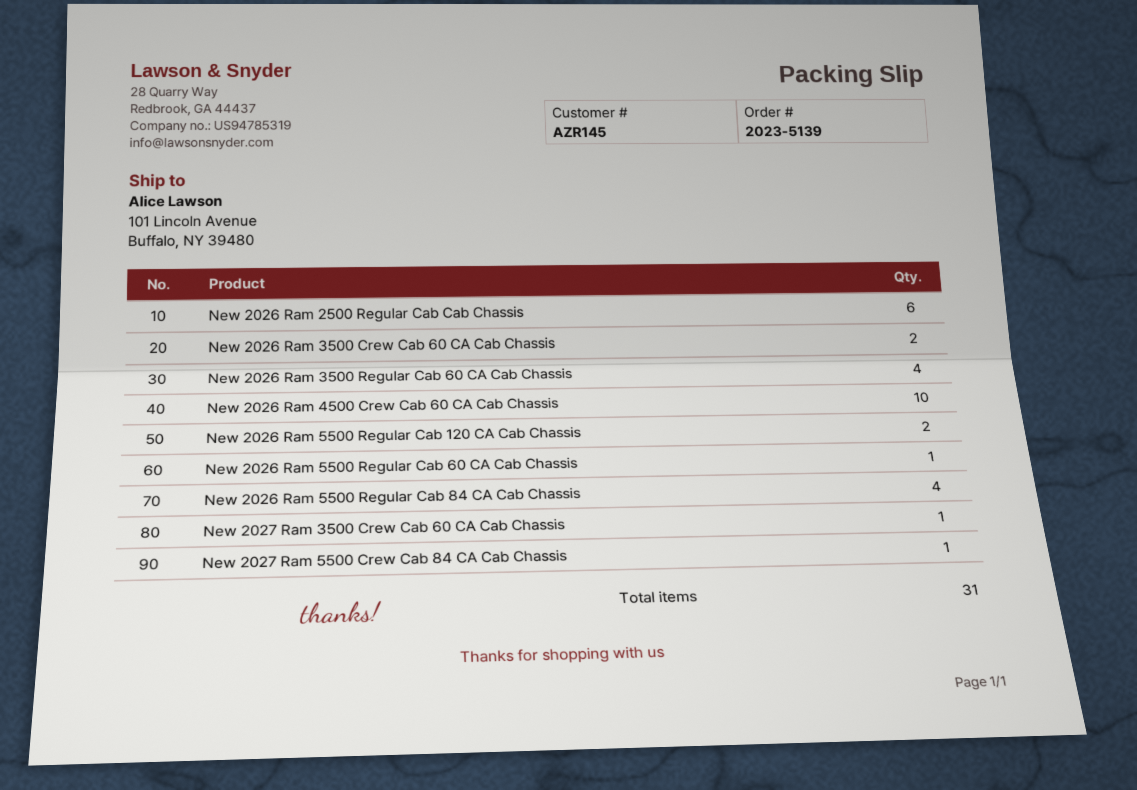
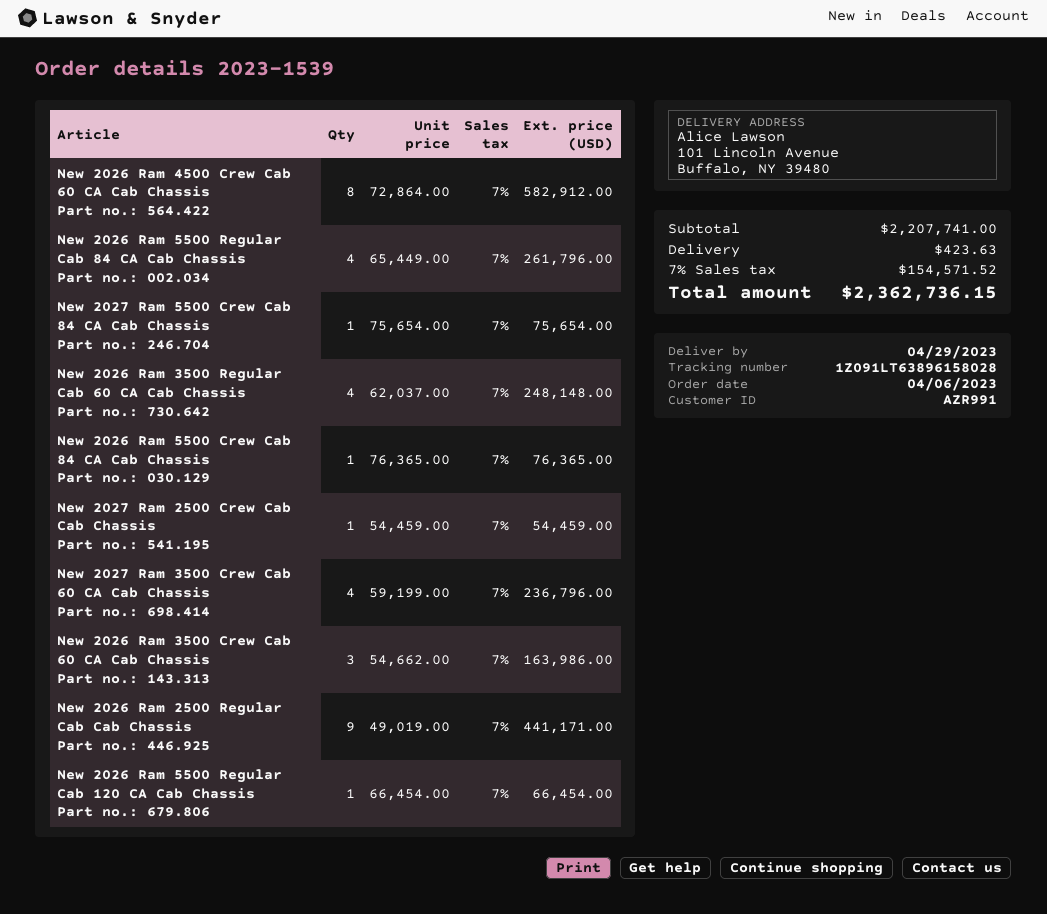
order number: 2023-5139 -> 2023-1539
customer number: AZR145 -> AZR991
New 2026 Ram 2500 Regular Cab Cab Chassis: 6 -> 9
New 2026 Ram 3500 Crew Cab 60 CA Cab Chassis: 2 -> 3
New 2026 Ram 4500 Crew Cab 60 CA Cab Chassis: 10 -> 8
New 2026 Ram 5500 Regular Cab 120 CA Cab Chassis: 2 -> 1
New 2026 Ram 5500 Regular Cab 60 CA Cab Chassis: 1 -> none
New 2027 Ram 3500 Crew Cab 60 CA Cab Chassis: 1 -> 4
New 2026 Ram 5500 Crew Cab 84 CA Cab Chassis: none -> 1
New 2027 Ram 2500 Crew Cab Cab Chassis: none -> 1

